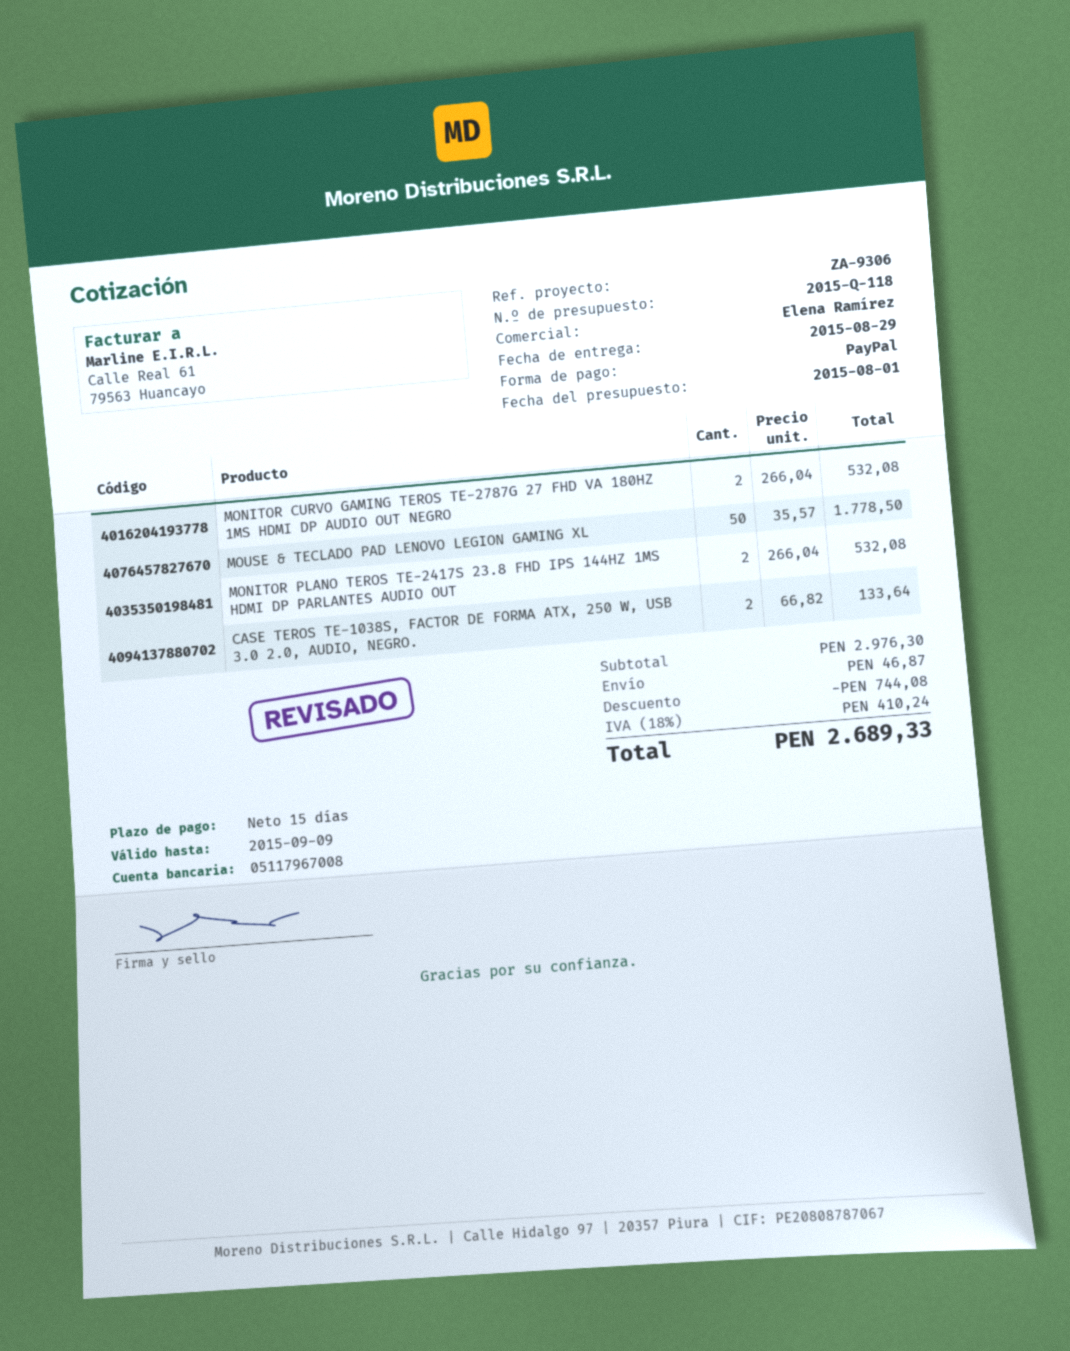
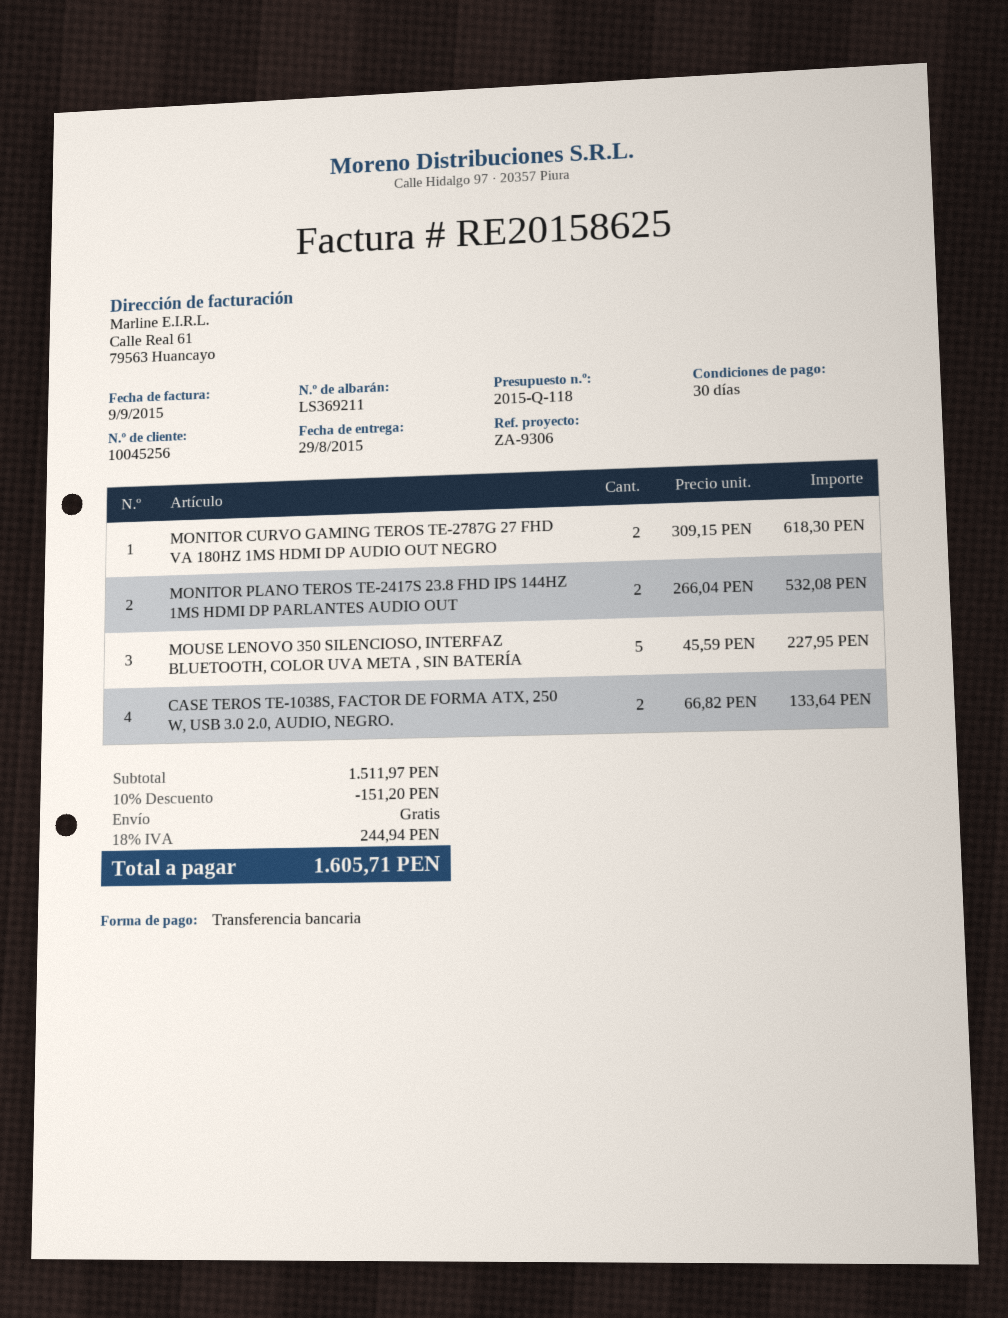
payment terms: 15 days -> 30 days
payment method: PayPal -> bank transfer
MONITOR CURVO GAMING TEROS TE-2787G 27 FHD VA 180HZ 1MS HDMI DP AUDIO OUT NEGRO: 2 x 266.04 = 532.08 -> 2 x 309.15 = 618.30
MOUSE & TECLADO PAD LENOVO LEGION GAMING XL: 50 x 35.57 = 1778.50 -> none
MOUSE LENOVO 350 SILENCIOSO, INTERFAZ BLUETOOTH, COLOR UVA META , SIN BATERÍA: none -> 5 x 45.59 = 227.95
subtotal: 2976.30 -> 1511.97
discount: 744.08 -> 151.20
shipping: 46.87 -> 0.00
tax: 18% = 410.24 -> 18% = 244.94
total: 2689.33 -> 1605.71

